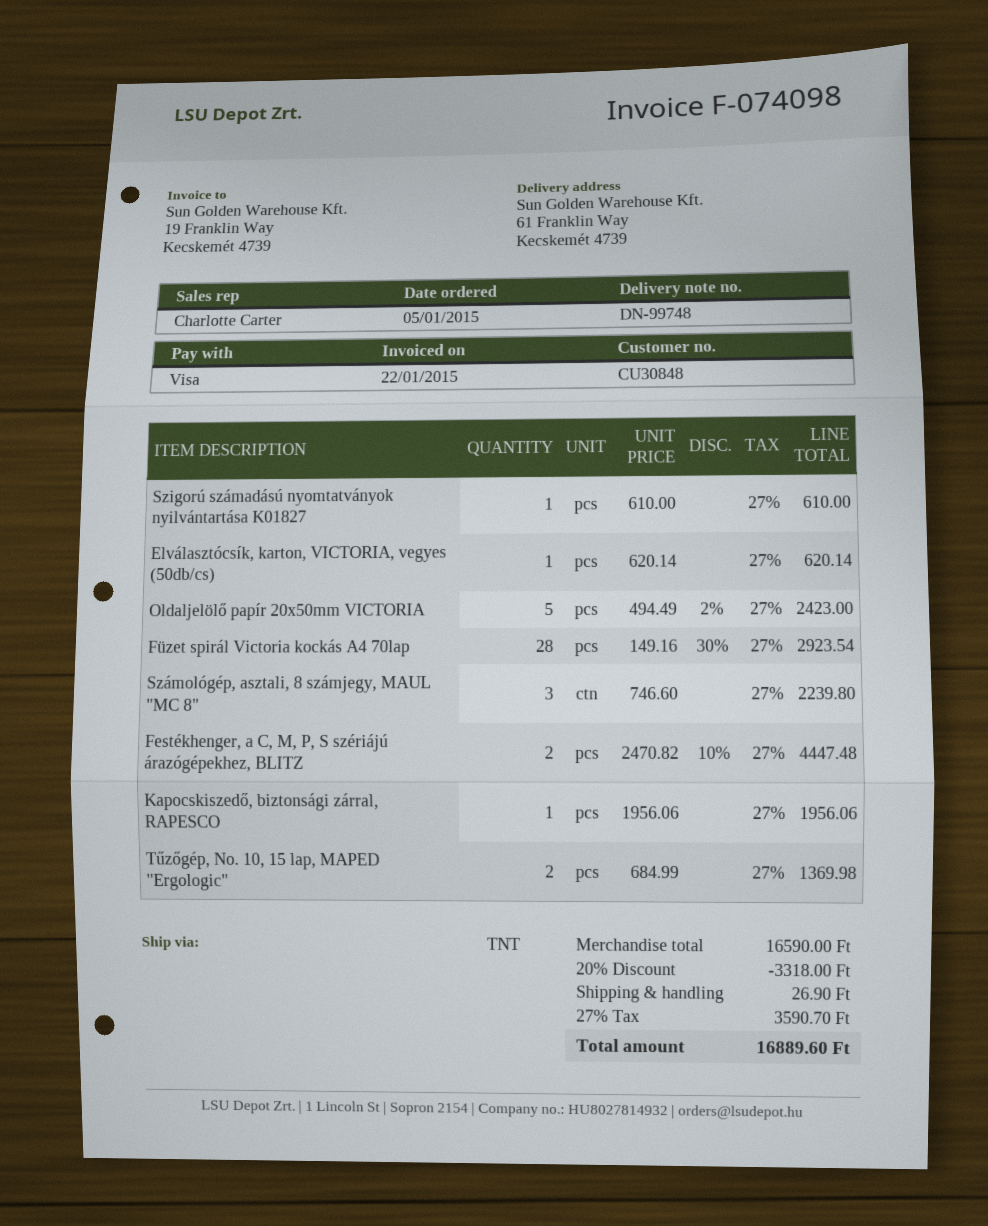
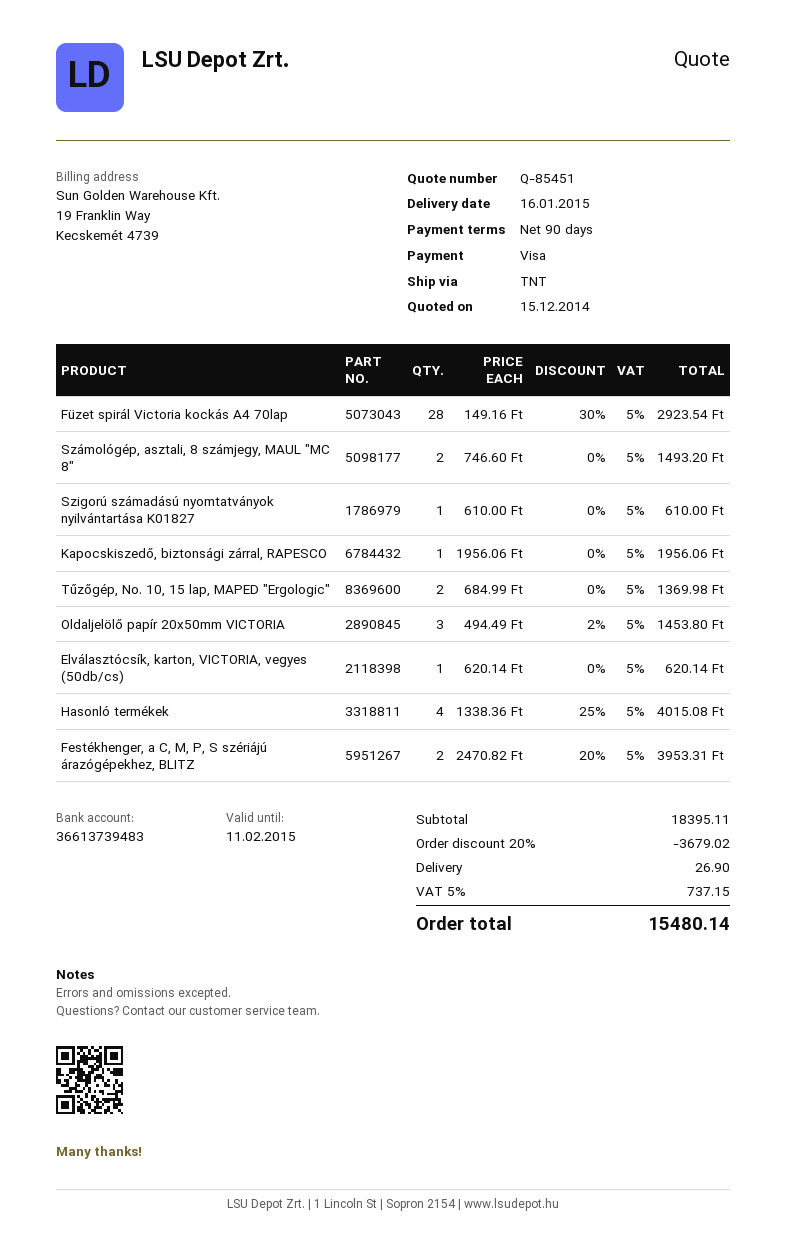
Oldaljelölő papír 20x50mm VICTORIA: 5 x 494.49 - 2% = 2423.00 -> 3 x 494.49 - 2% = 1453.80
Számológép, asztali, 8 számjegy, MAUL "MC 8": 3 x 746.60 = 2239.80 -> 2 x 746.60 = 1493.20
Festékhenger, a C, M, P, S szériájú árazógépekhez, BLITZ: 2 x 2470.82 - 10% = 4447.48 -> 2 x 2470.82 - 20% = 3953.31
Hasonló termékek: none -> 4 x 1338.36 - 25% = 4015.08
subtotal: 16590.00 -> 18395.11
discount: 20% = 3318.00 -> 20% = 3679.02
tax: 27% = 3590.70 -> 5% = 737.15
total: 16889.60 -> 15480.14

